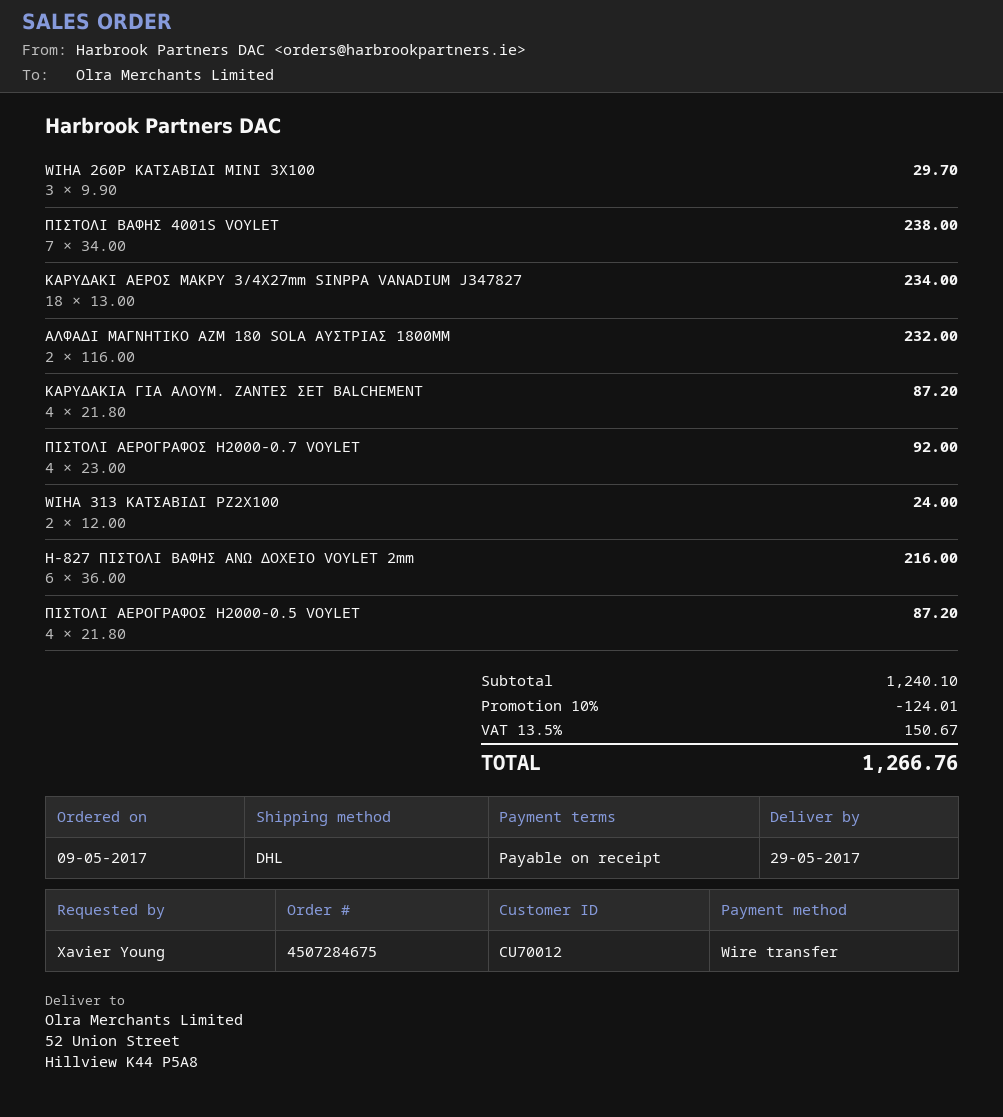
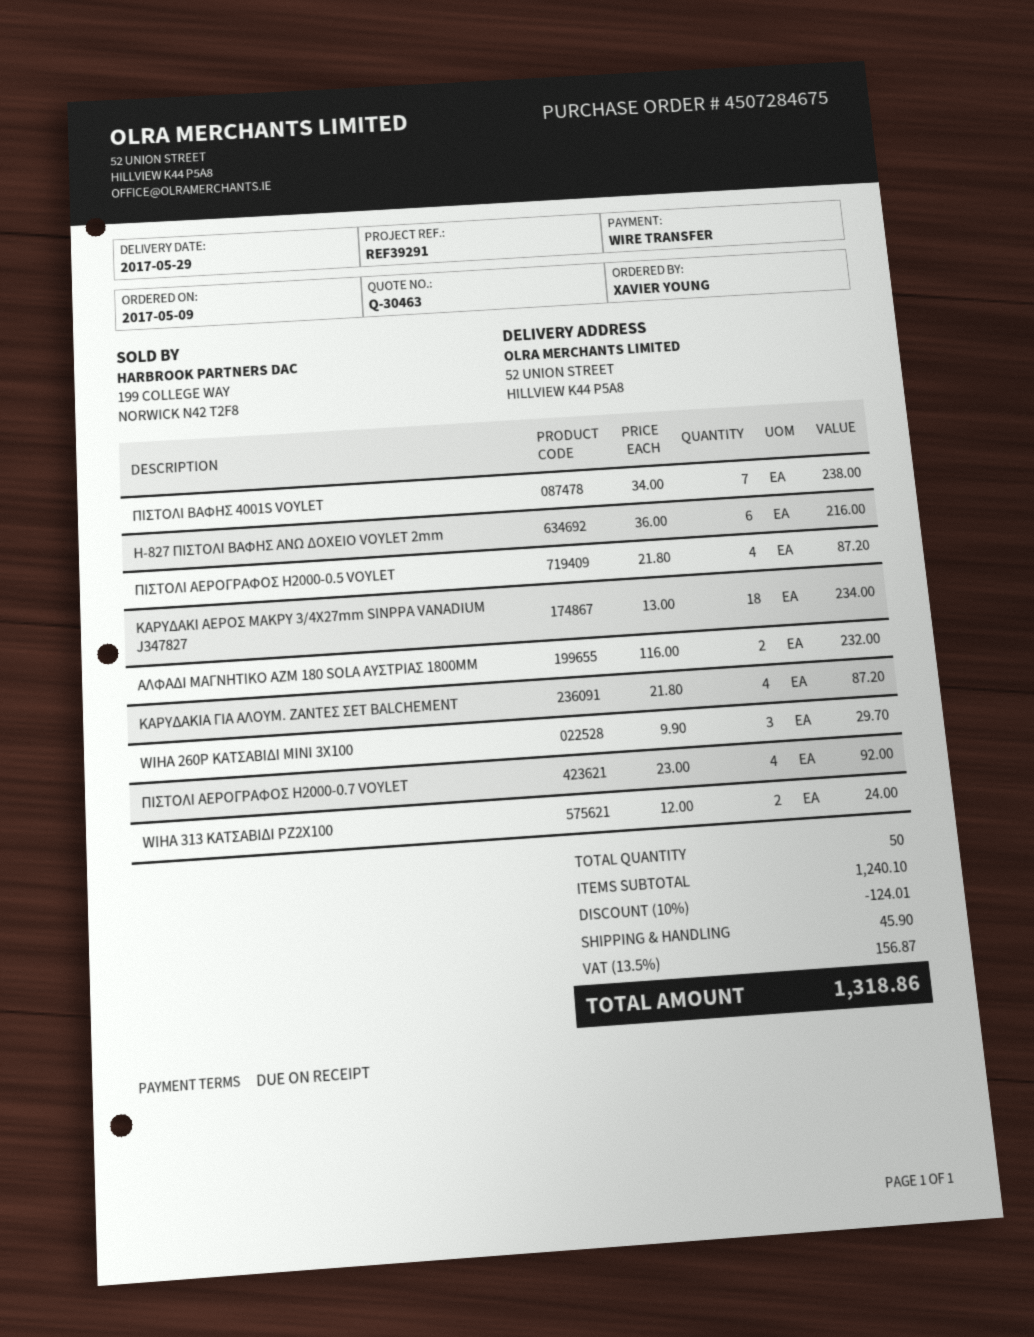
shipping: none -> 45.90
tax: 13.5% = 150.67 -> 13.5% = 156.87
total: 1266.76 -> 1318.86

